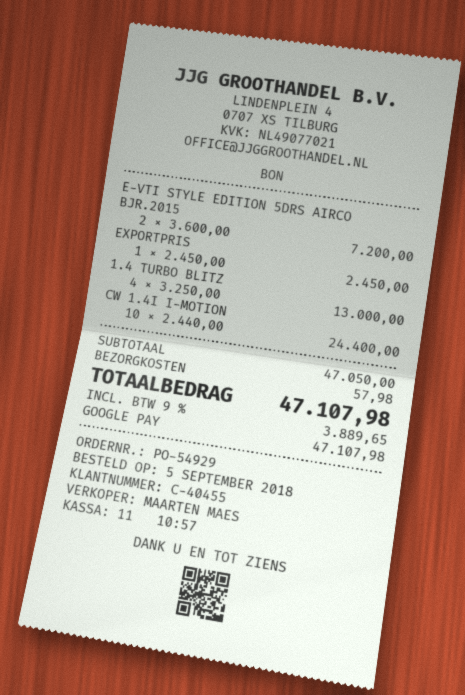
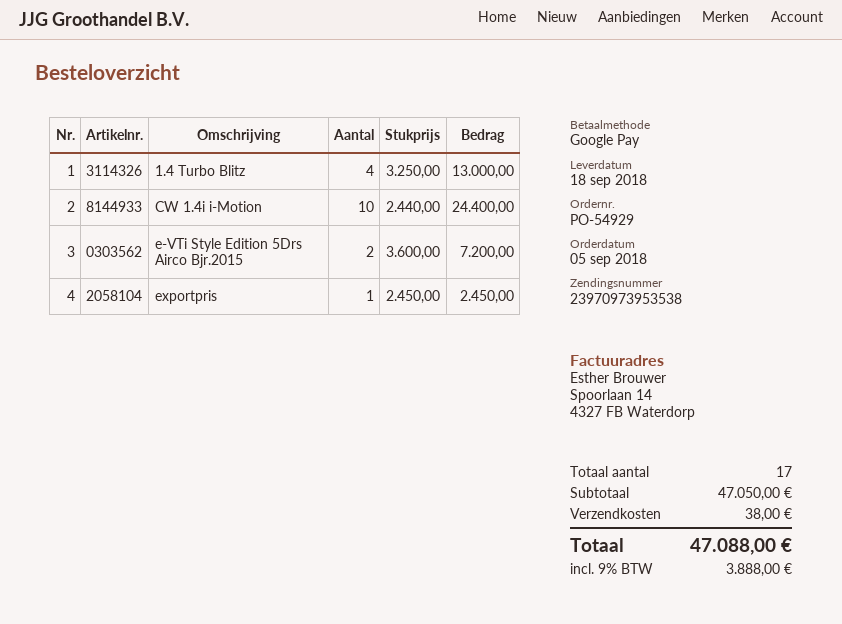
shipping: 57.98 -> 38.00
tax: 9% = 3889.65 -> 9% = 3888.00
total: 47107.98 -> 47088.00

